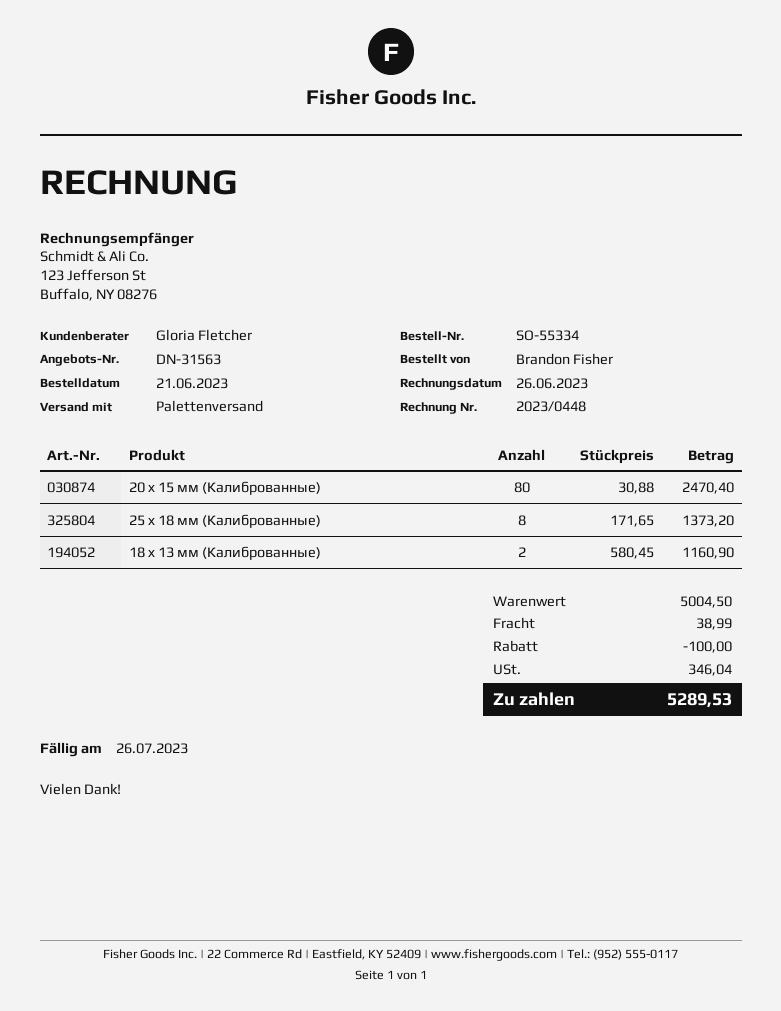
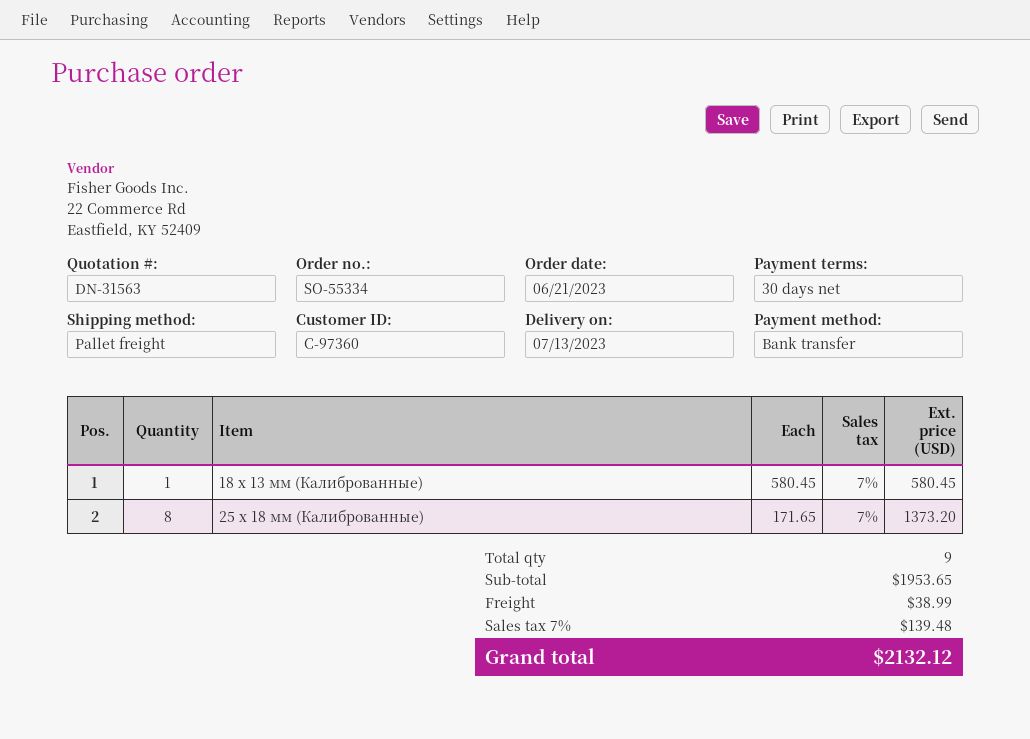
20 x 15 мм (Калиброванные): 80 x 30.88 = 2470.40 -> none
18 x 13 мм (Калиброванные): 2 x 580.45 = 1160.90 -> 1 x 580.45 = 580.45
subtotal: 5004.50 -> 1953.65
discount: 100.00 -> none
tax: 346.04 -> 139.48
total: 5289.53 -> 2132.12

